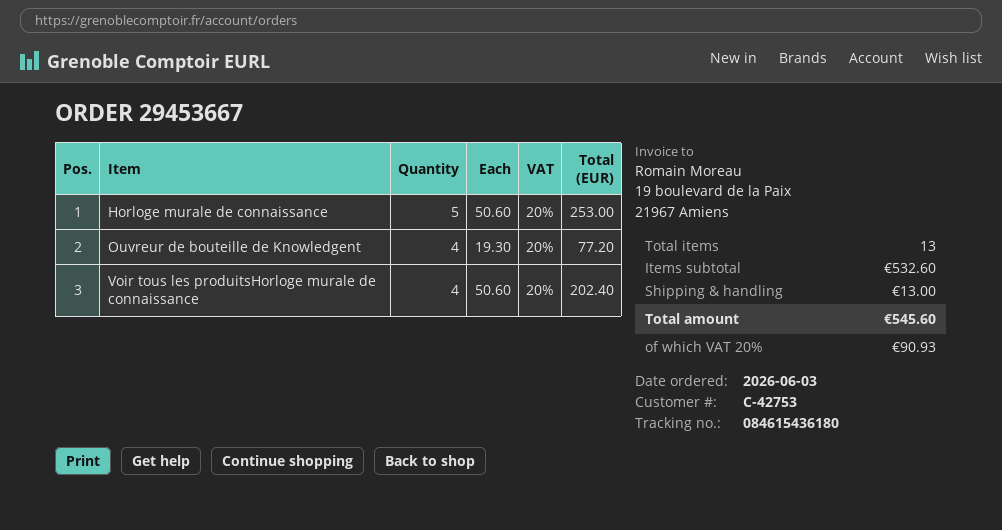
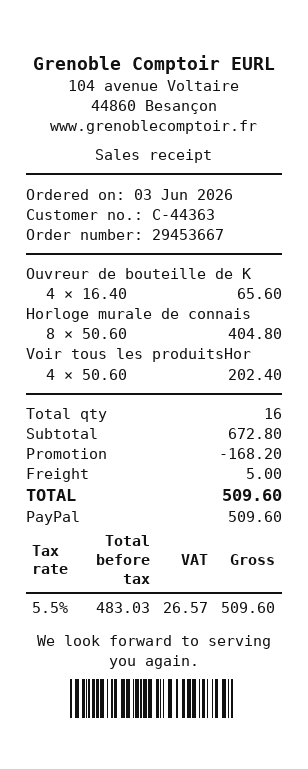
customer number: C-42753 -> C-44363
Horloge murale de connaissance: 5 x 50.60 = 253.00 -> 8 x 50.60 = 404.80
Ouvreur de bouteille de Knowledgent: 4 x 19.30 = 77.20 -> 4 x 16.40 = 65.60
total quantity: 13 -> 16
subtotal: 532.60 -> 672.80
discount: none -> 168.20
shipping: 13.00 -> 5.00
tax: 20% = 90.93 -> 5.5% = 26.57
total: 545.60 -> 509.60

